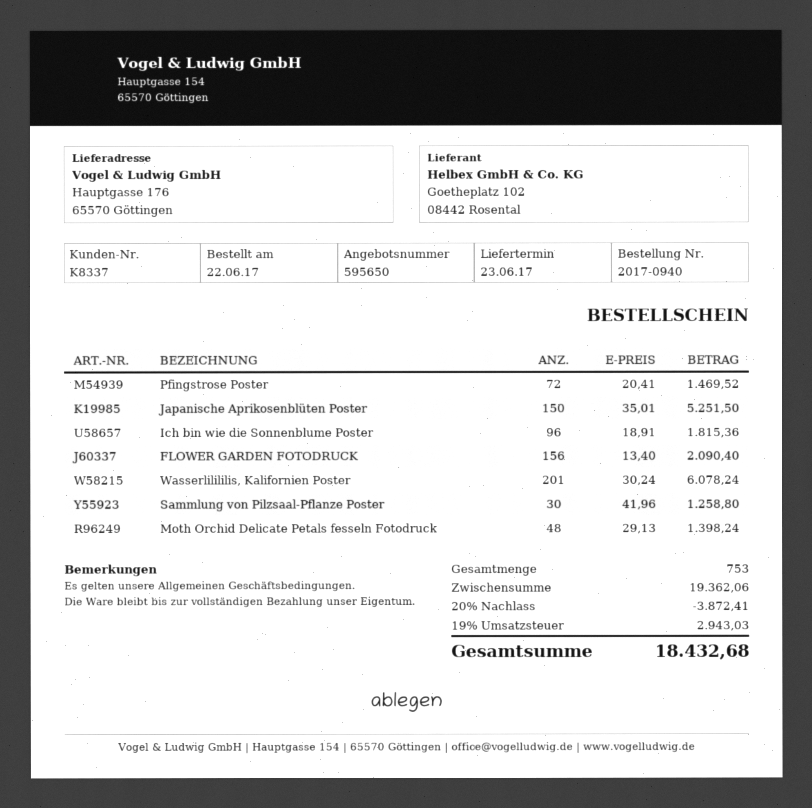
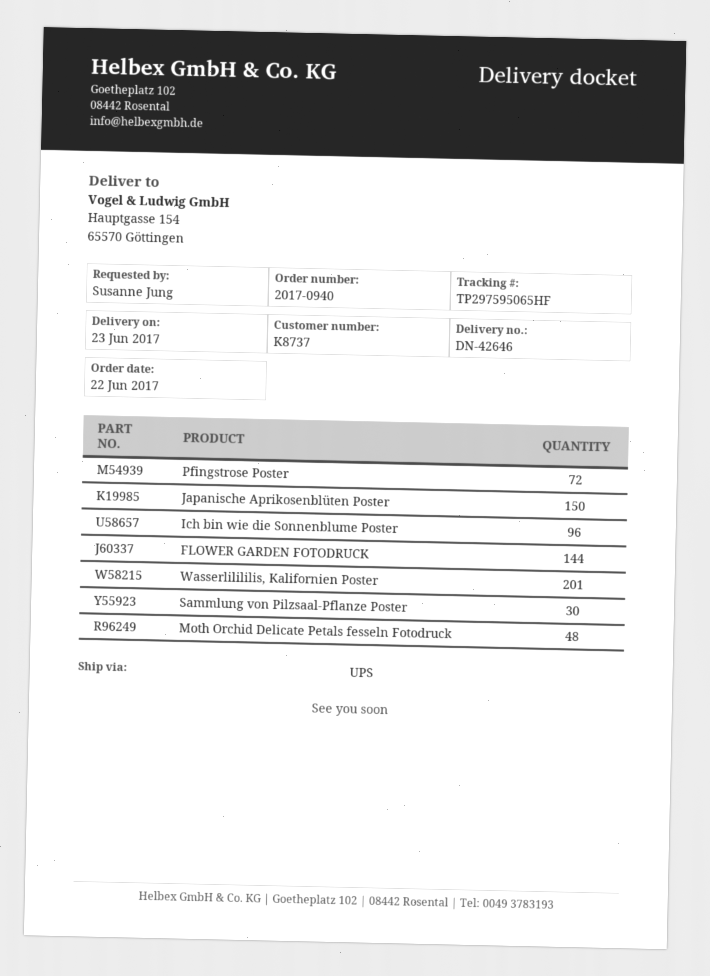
customer number: K8337 -> K8737
ship to: Hauptgasse 176, 65570 Göttingen -> Hauptgasse 154, 65570 Göttingen
FLOWER GARDEN FOTODRUCK: 156 -> 144

